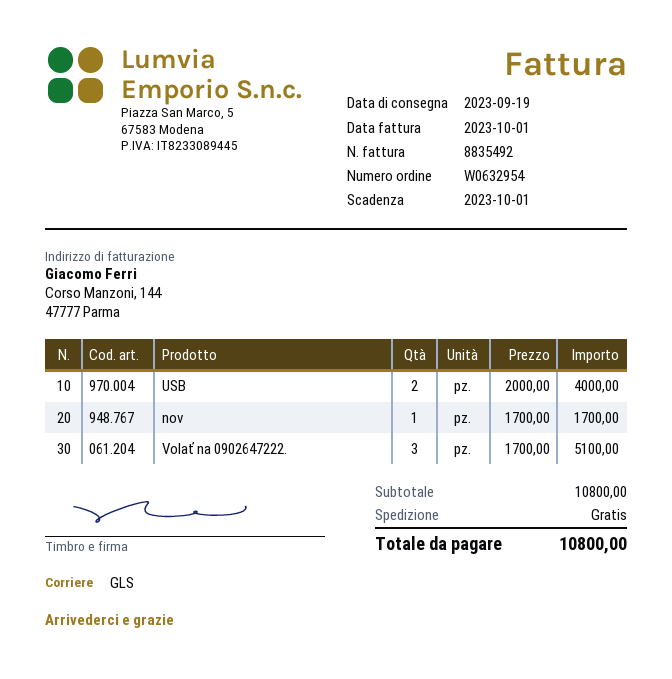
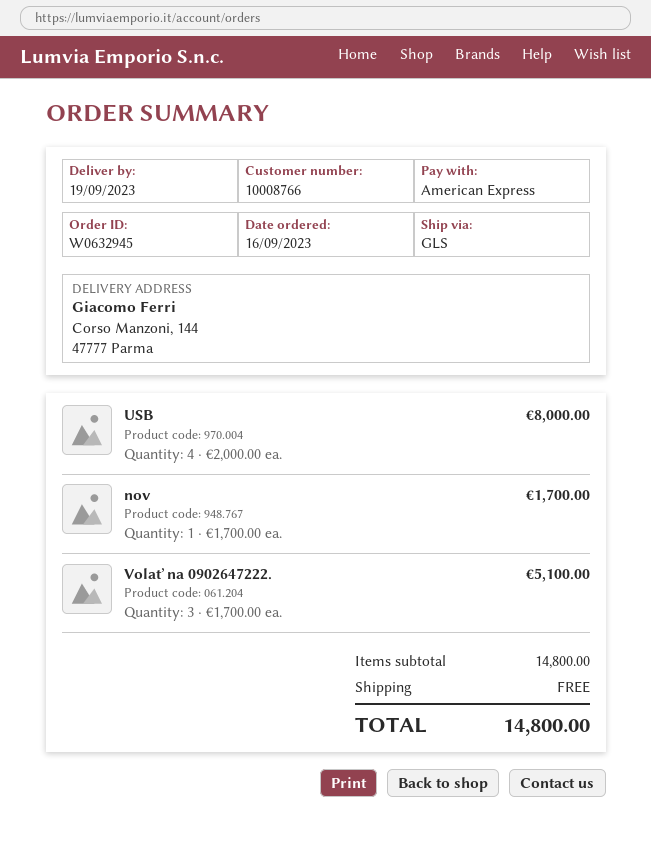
order number: W0632954 -> W0632945
USB: 2 x 2000.00 = 4000.00 -> 4 x 2000.00 = 8000.00
subtotal: 10800.00 -> 14800.00
total: 10800.00 -> 14800.00

